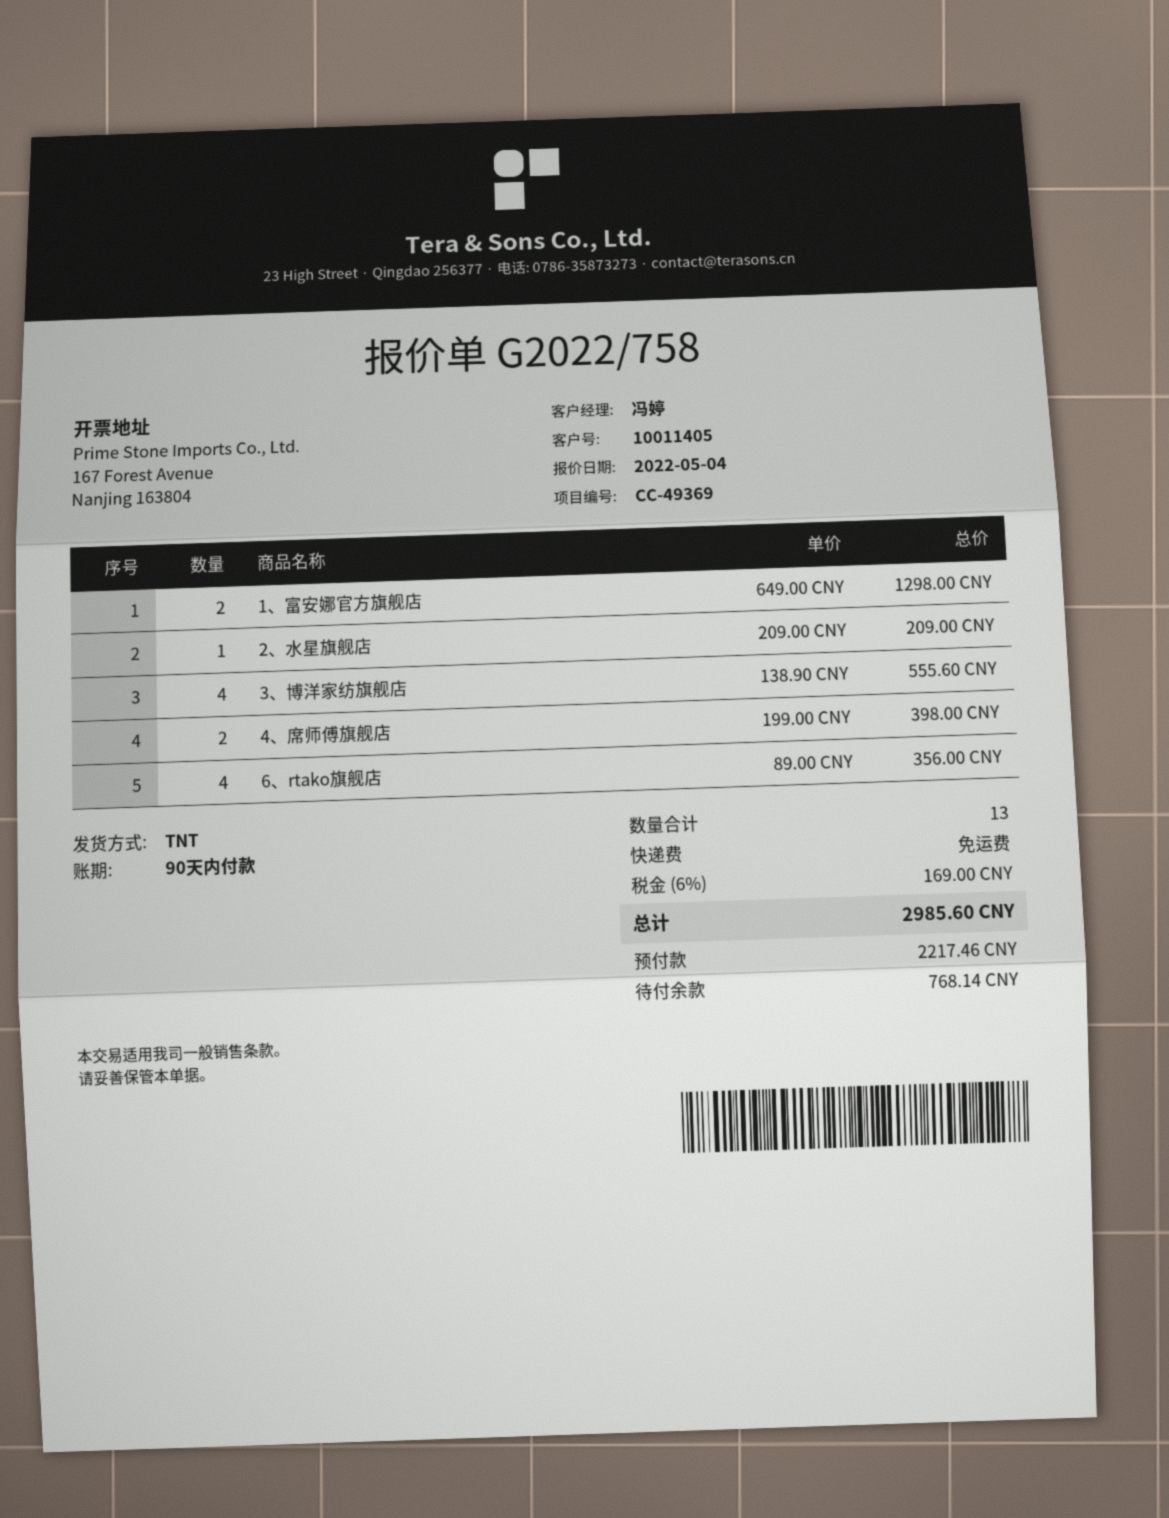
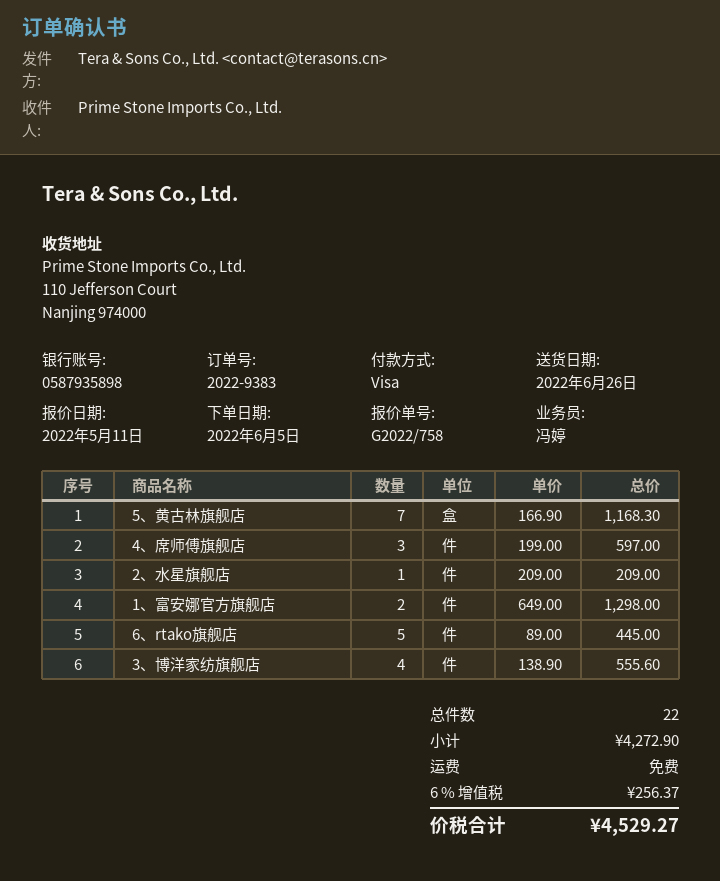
quote date: 2022-05-04 -> 2022-05-11
4、席师傅旗舰店: 2 x 199.00 = 398.00 -> 3 x 199.00 = 597.00
6、rtako旗舰店: 4 x 89.00 = 356.00 -> 5 x 89.00 = 445.00
5、黄古林旗舰店: none -> 7 x 166.90 = 1168.30
total quantity: 13 -> 22
tax: 6% = 169.00 -> 6% = 256.37
total: 2985.60 -> 4529.27

